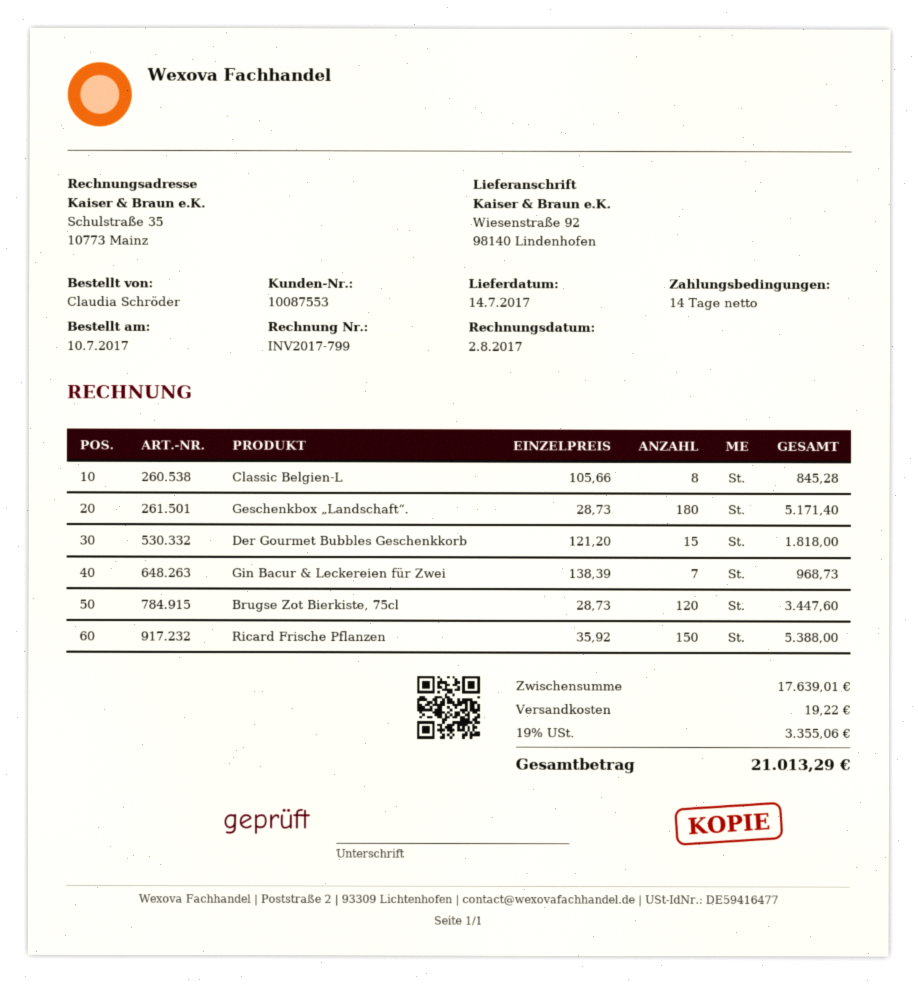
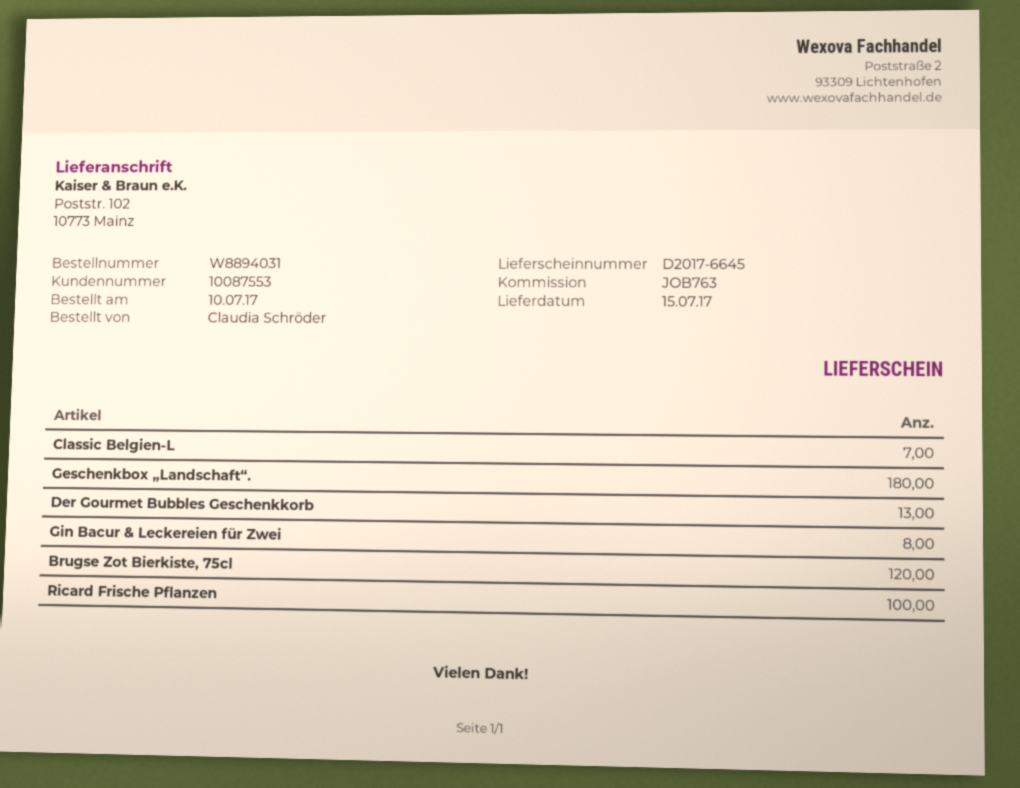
delivery date: 2017-07-14 -> 2017-07-15
ship to: Wiesenstraße 92, 98140 Lindenhofen -> Poststr. 102, 10773 Mainz
Classic Belgien-L: 8 -> 7
Der Gourmet Bubbles Geschenkkorb: 15 -> 13
Gin Bacur & Leckereien für Zwei: 7 -> 8
Ricard Frische Pflanzen: 150 -> 100

